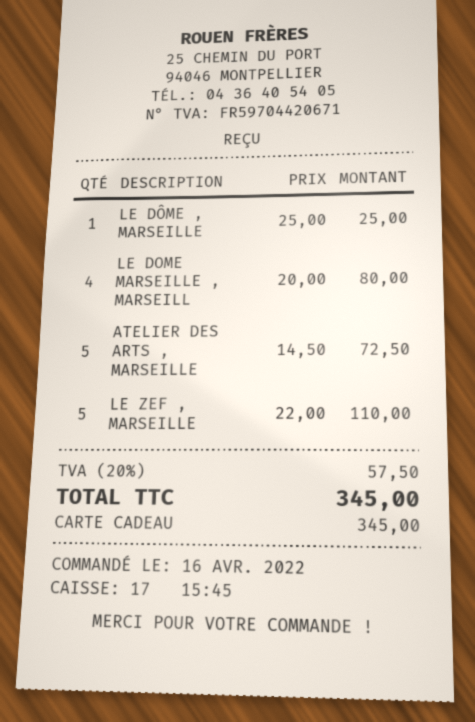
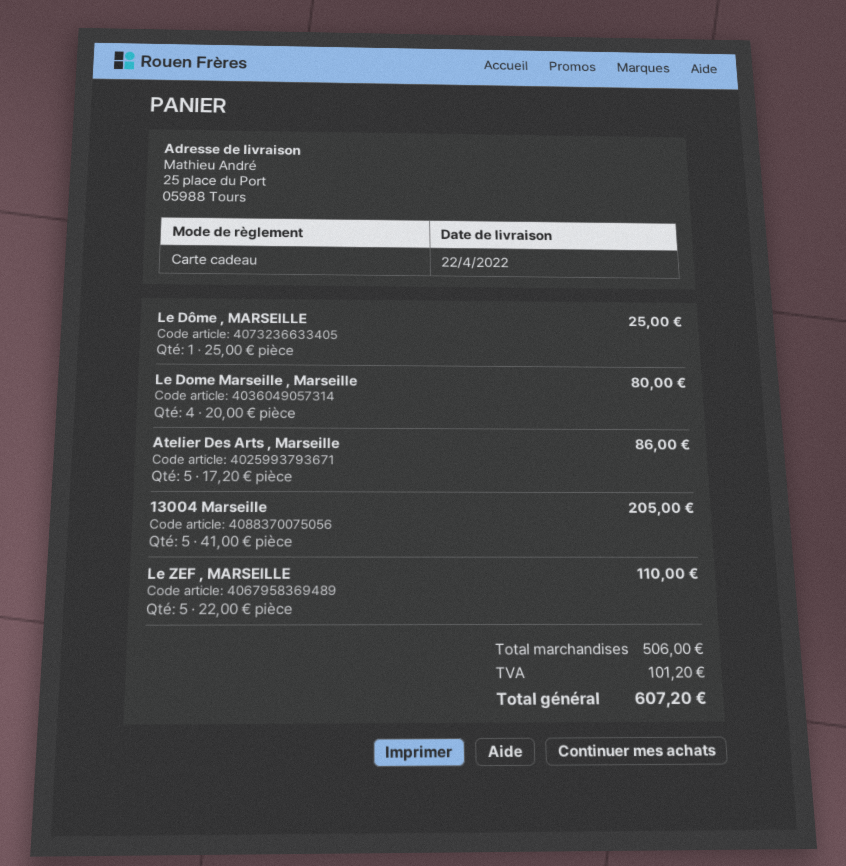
ATELIER DES ARTS , MARSEILLE: 5 x 14.50 = 72.50 -> 5 x 17.20 = 86.00
13004 Marseille: none -> 5 x 41.00 = 205.00
tax: 57.50 -> 101.20
total: 345.00 -> 607.20

